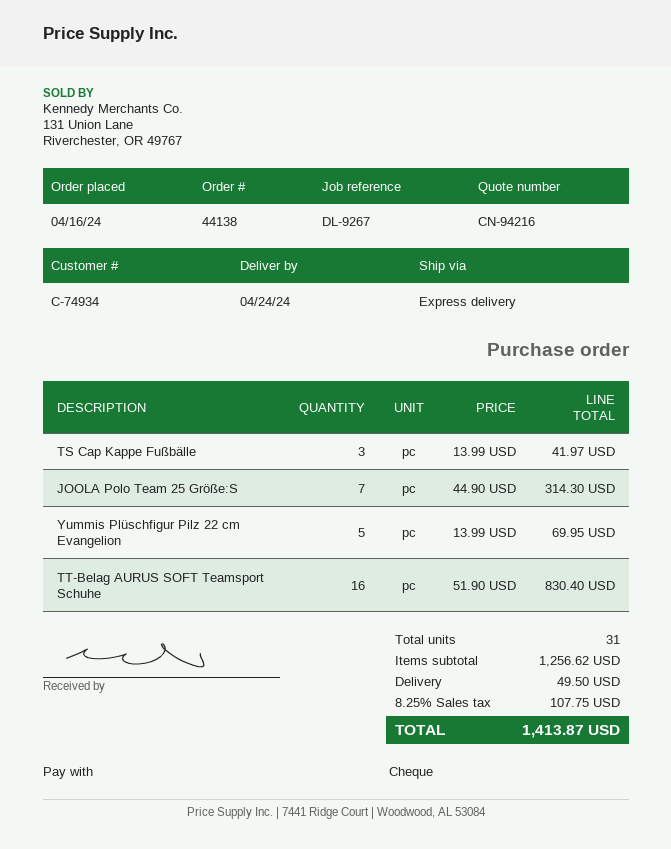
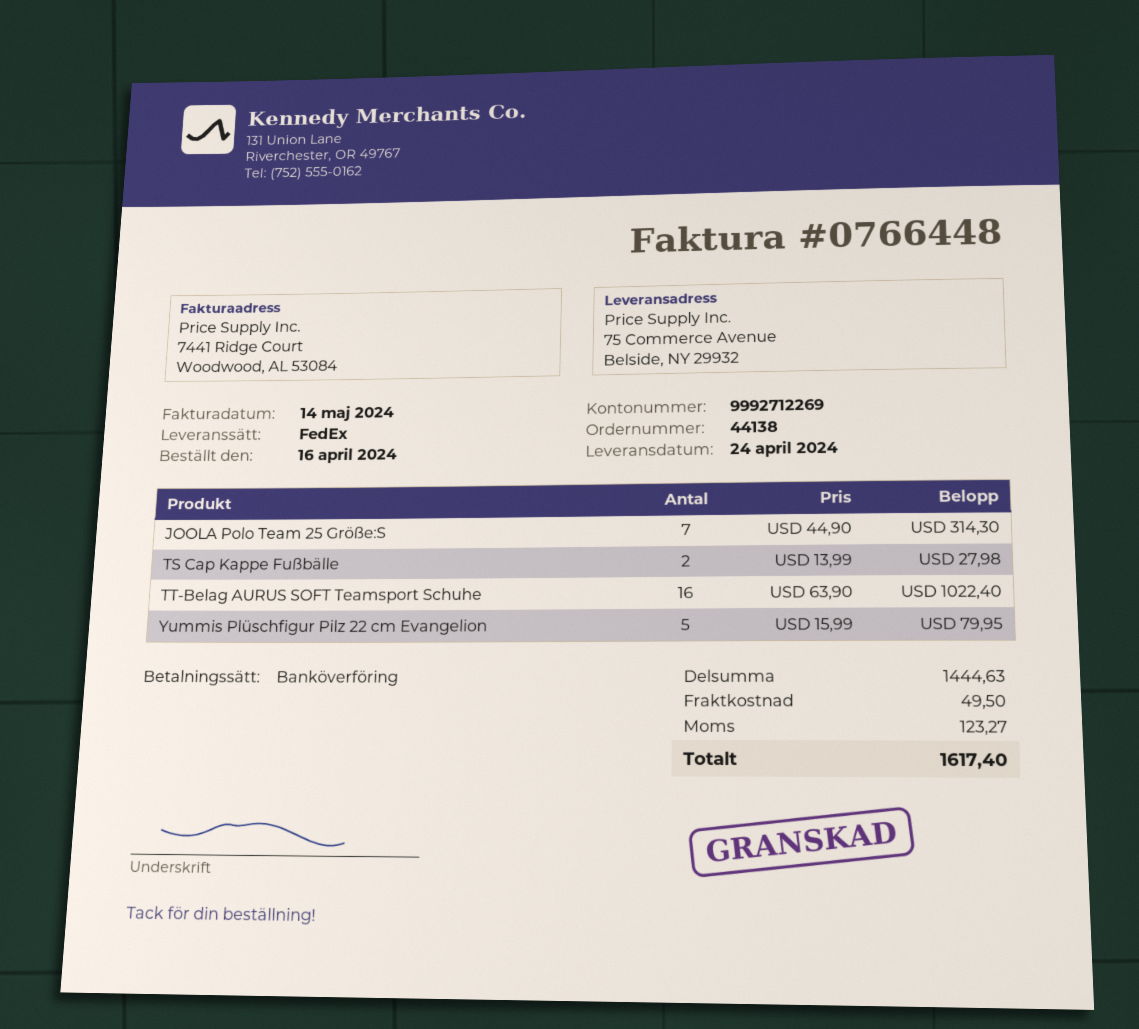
payment method: cheque -> bank transfer
shipping method: express -> FedEx
TS Cap Kappe Fußbälle: 3 x 13.99 = 41.97 -> 2 x 13.99 = 27.98
Yummis Plüschfigur Pilz 22 cm Evangelion: 5 x 13.99 = 69.95 -> 5 x 15.99 = 79.95
TT-Belag AURUS SOFT Teamsport Schuhe: 16 x 51.90 = 830.40 -> 16 x 63.90 = 1022.40
subtotal: 1256.62 -> 1444.63
tax: 107.75 -> 123.27
total: 1413.87 -> 1617.40

